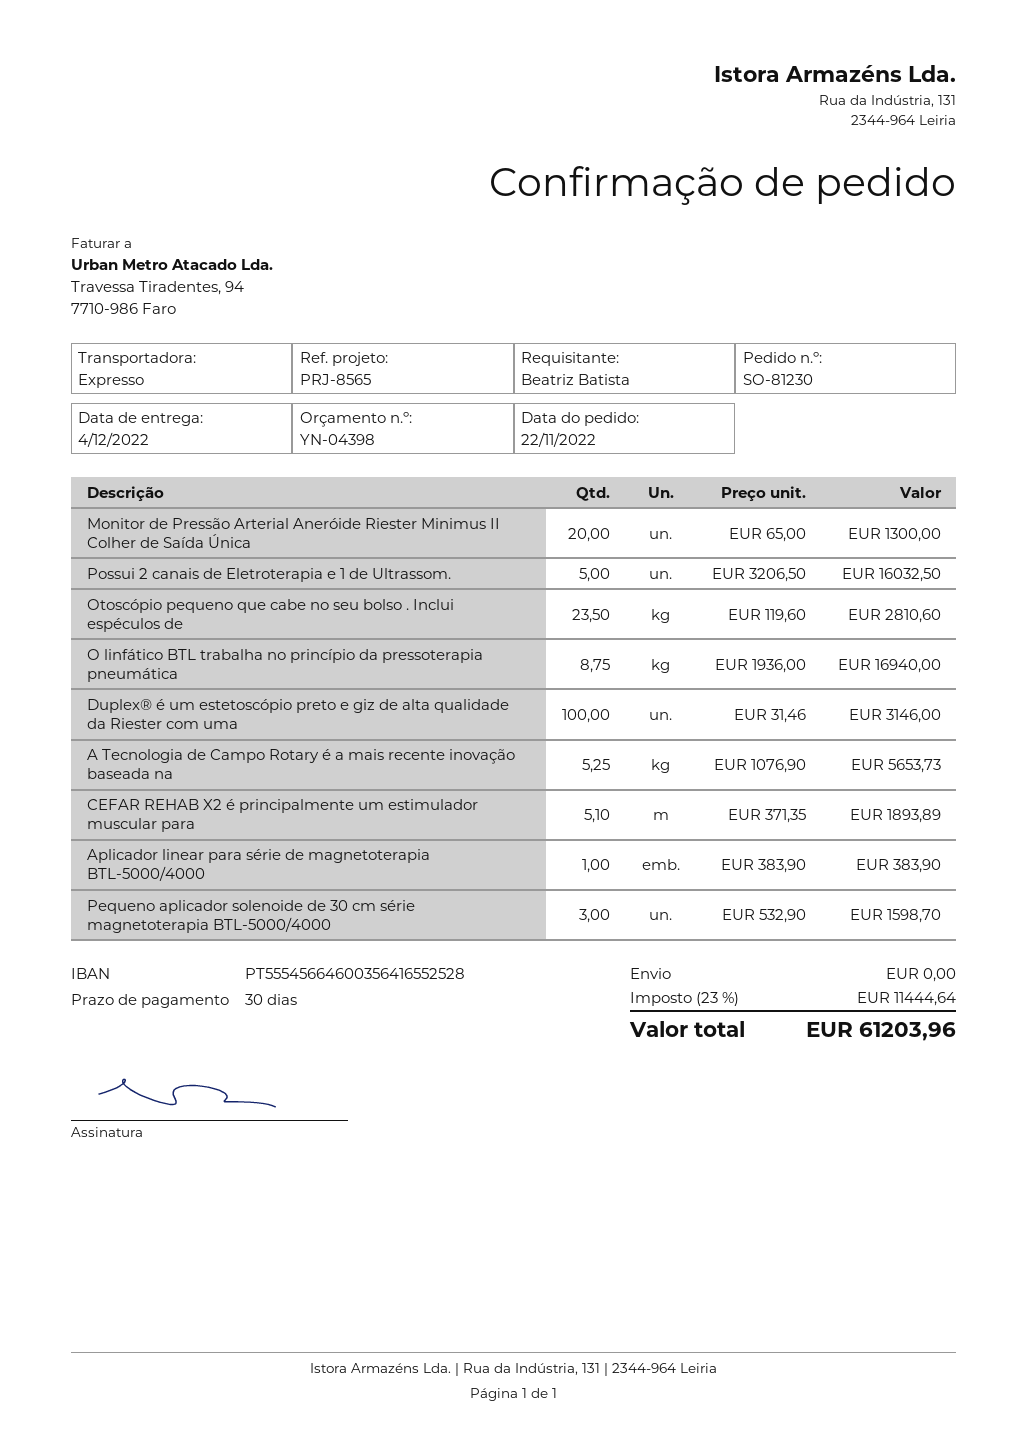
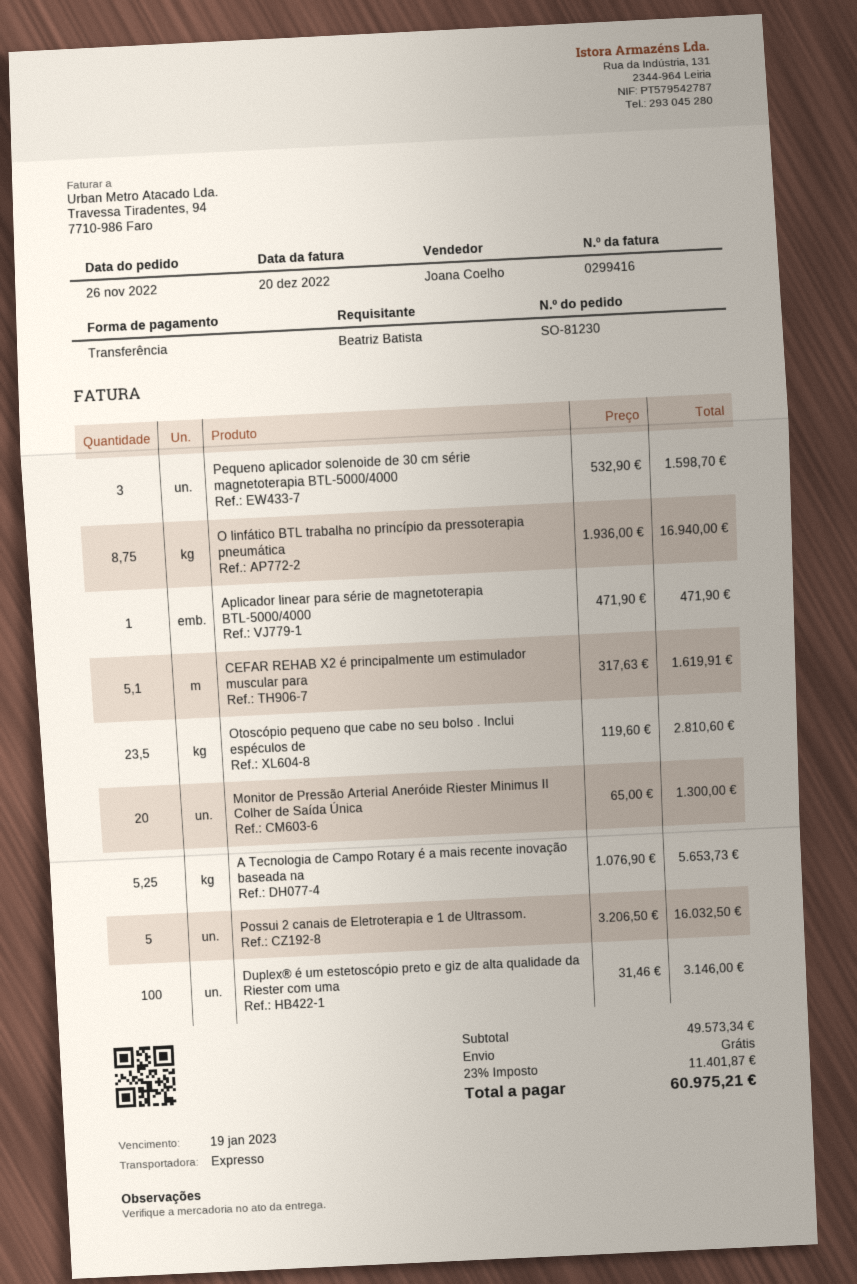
order date: 2022-11-22 -> 2022-11-26
CEFAR REHAB X2 é principalmente um estimulador muscular para: 5.1 x 371.35 = 1893.89 -> 5.1 x 317.63 = 1619.91
Aplicador linear para série de magnetoterapia BTL-5000/4000: 1 x 383.90 = 383.90 -> 1 x 471.90 = 471.90
tax: 23% = 11444.64 -> 23% = 11401.87
total: 61203.96 -> 60975.21

